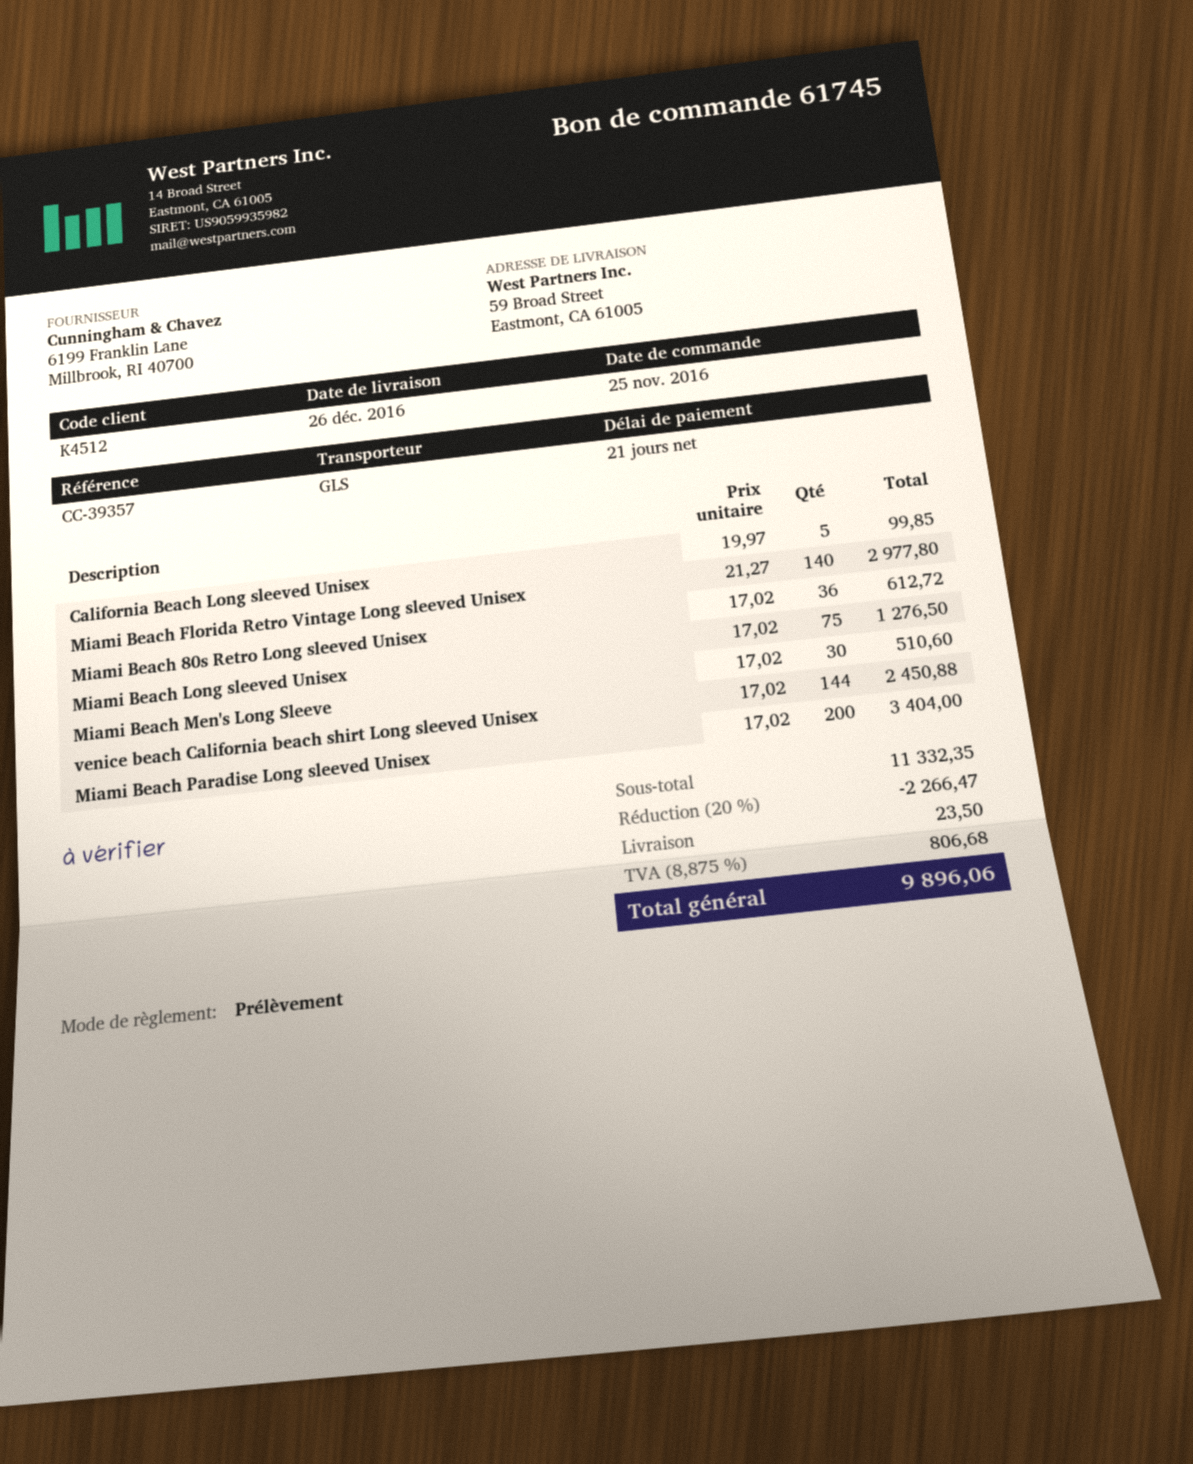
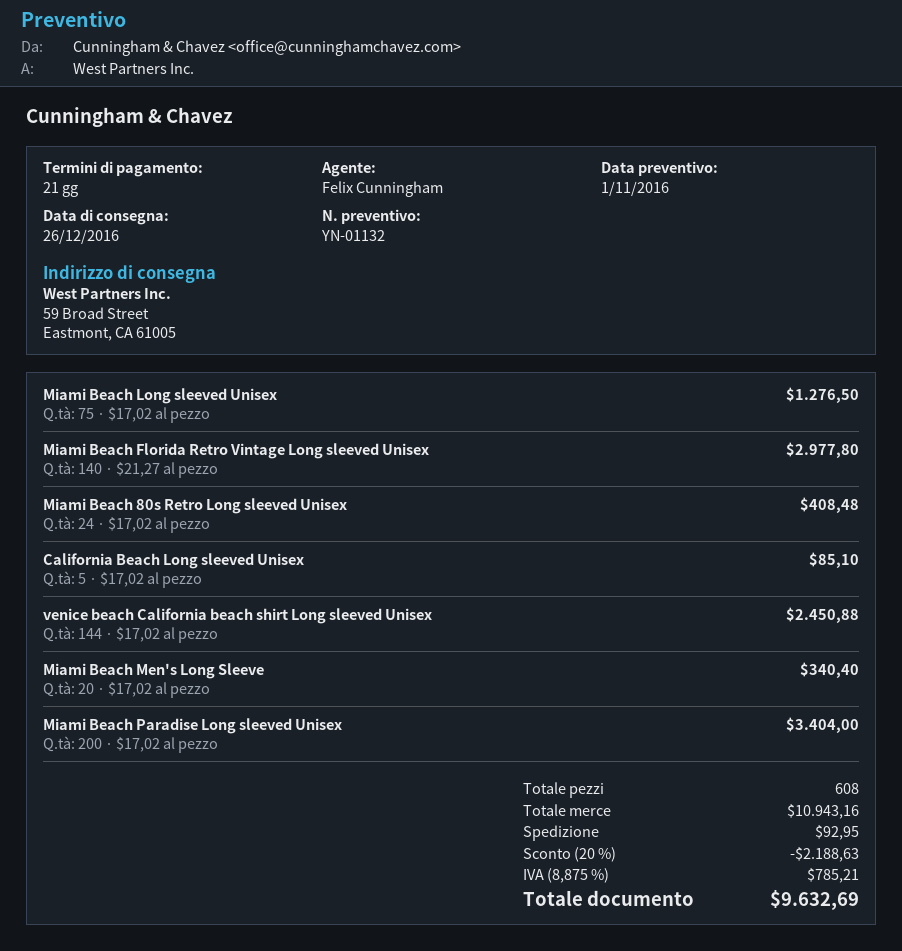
California Beach Long sleeved Unisex: 5 x 19.97 = 99.85 -> 5 x 17.02 = 85.10
Miami Beach 80s Retro Long sleeved Unisex: 36 x 17.02 = 612.72 -> 24 x 17.02 = 408.48
Miami Beach Men's Long Sleeve: 30 x 17.02 = 510.60 -> 20 x 17.02 = 340.40
subtotal: 11332.35 -> 10943.16
discount: 20% = 2266.47 -> 20% = 2188.63
shipping: 23.50 -> 92.95
tax: 8.875% = 806.68 -> 8.875% = 785.21
total: 9896.06 -> 9632.69

